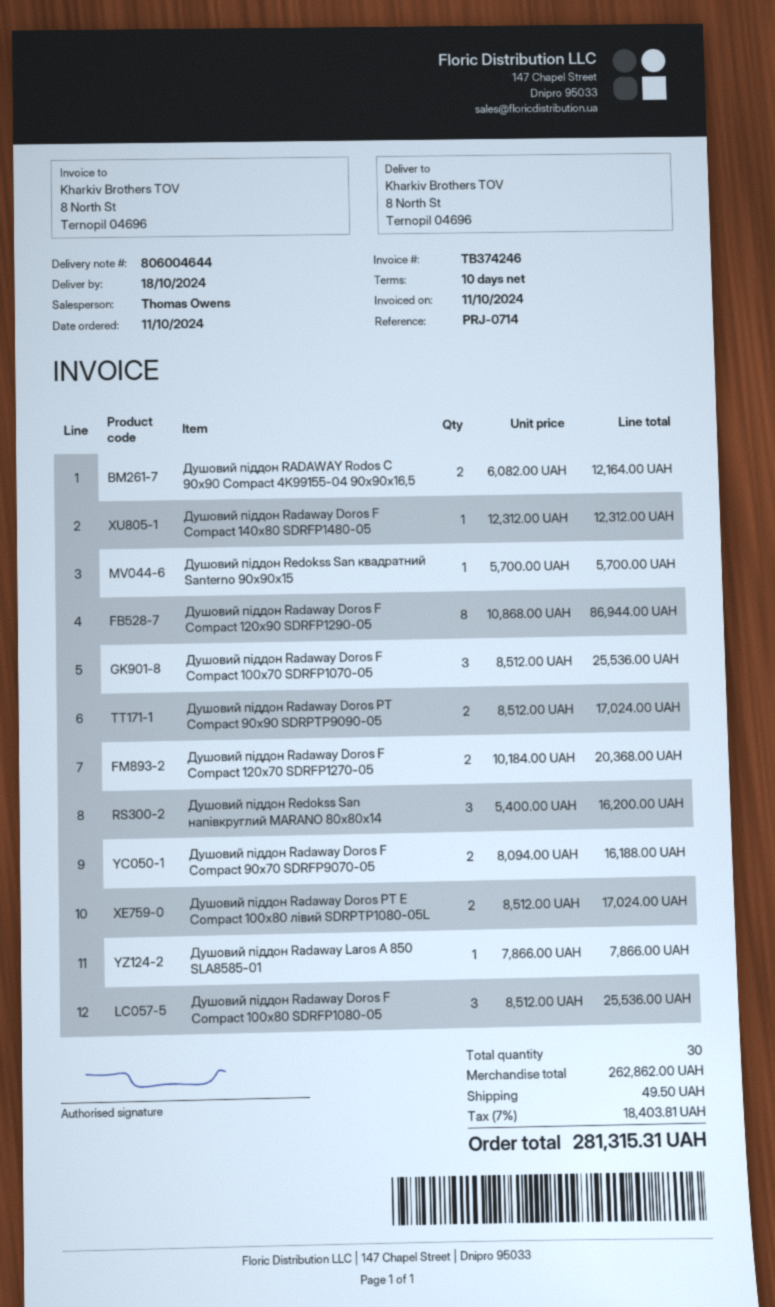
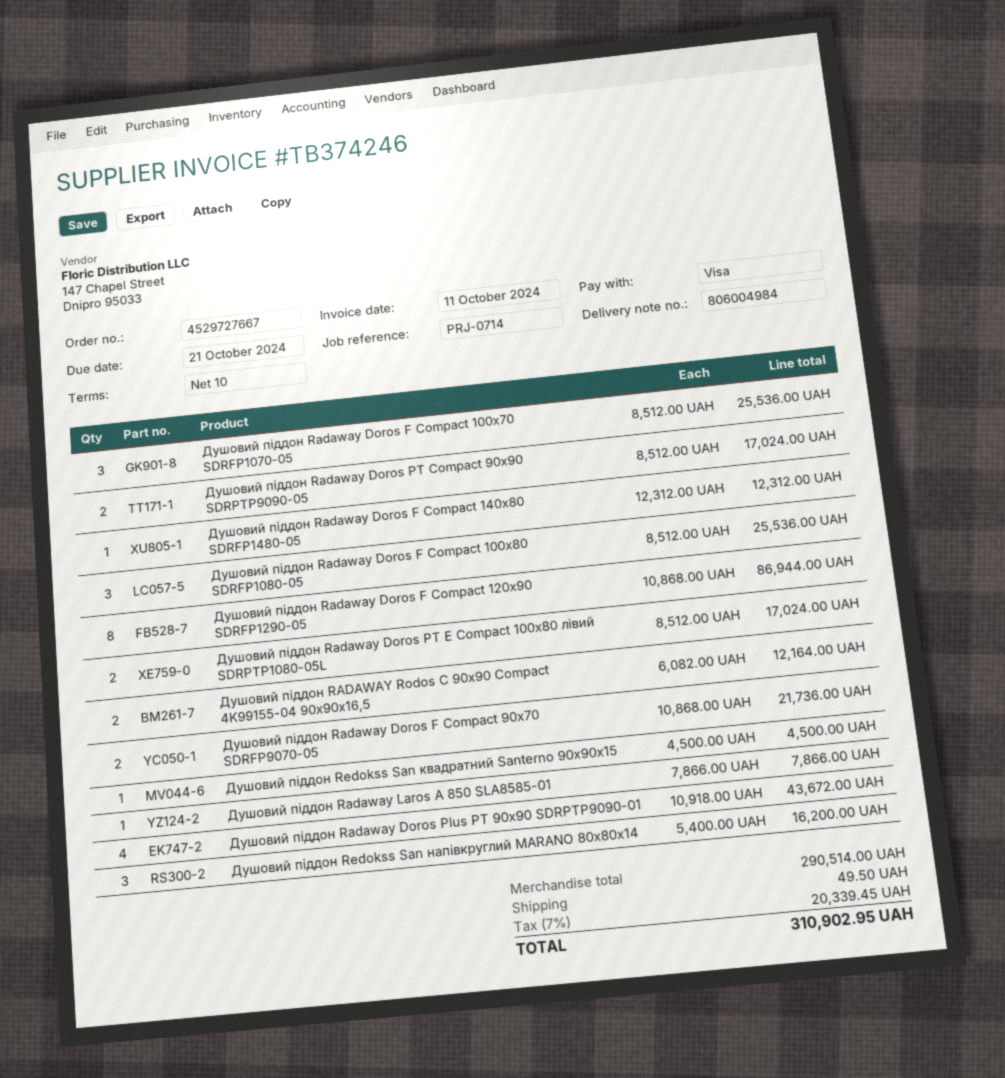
delivery note number: 806004644 -> 806004984
Душовий піддон Redokss San квадратний Santerno 90х90х15: 1 x 5700.00 = 5700.00 -> 1 x 4500.00 = 4500.00
Душовий піддон Radaway Doros F Compact 120x70 SDRFP1270-05: 2 x 10184.00 = 20368.00 -> none
Душовий піддон Radaway Doros F Compact 90x70 SDRFP9070-05: 2 x 8094.00 = 16188.00 -> 2 x 10868.00 = 21736.00
Душовий піддон Radaway Doros Plus PT 90x90 SDRPTP9090-01: none -> 4 x 10918.00 = 43672.00
subtotal: 262862.00 -> 290514.00
tax: 7% = 18403.81 -> 7% = 20339.45
total: 281315.31 -> 310902.95

